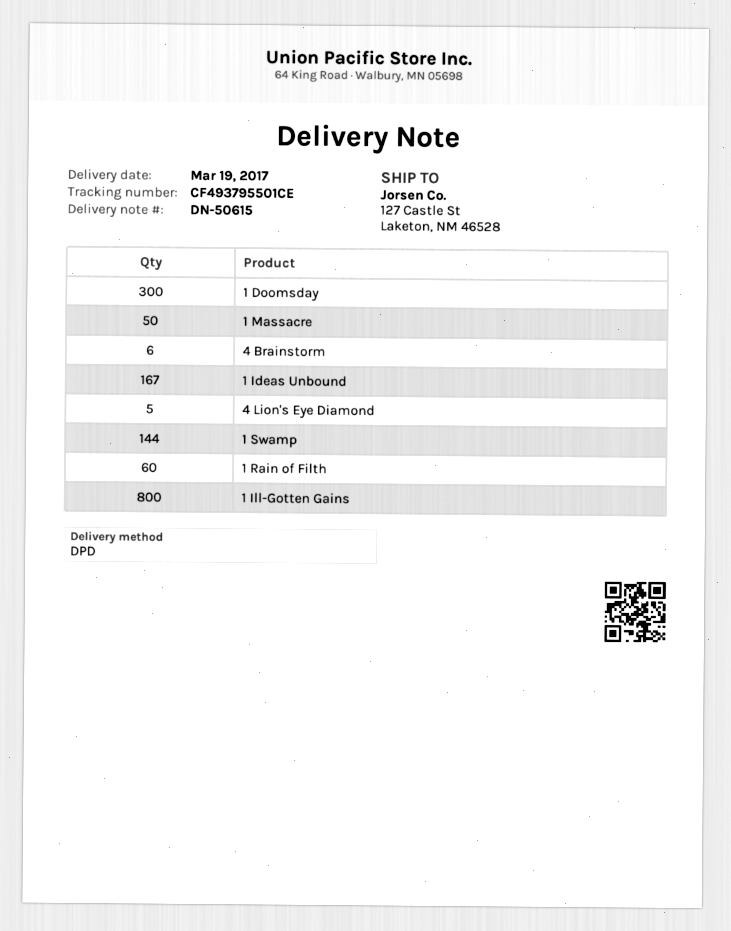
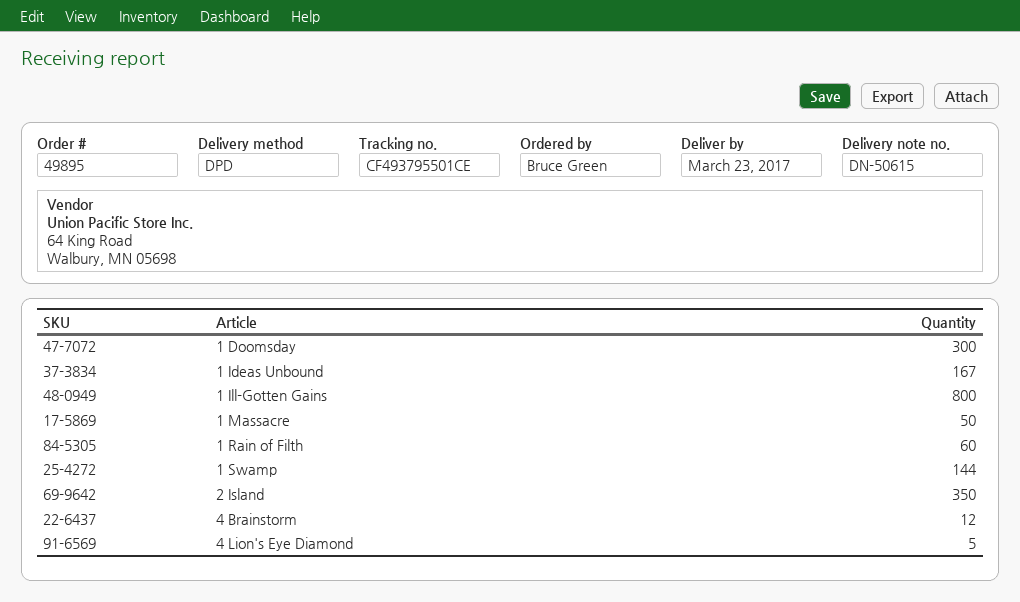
delivery date: 2017-03-19 -> 2017-03-23
4 Brainstorm: 6 -> 12
2 Island: none -> 350

